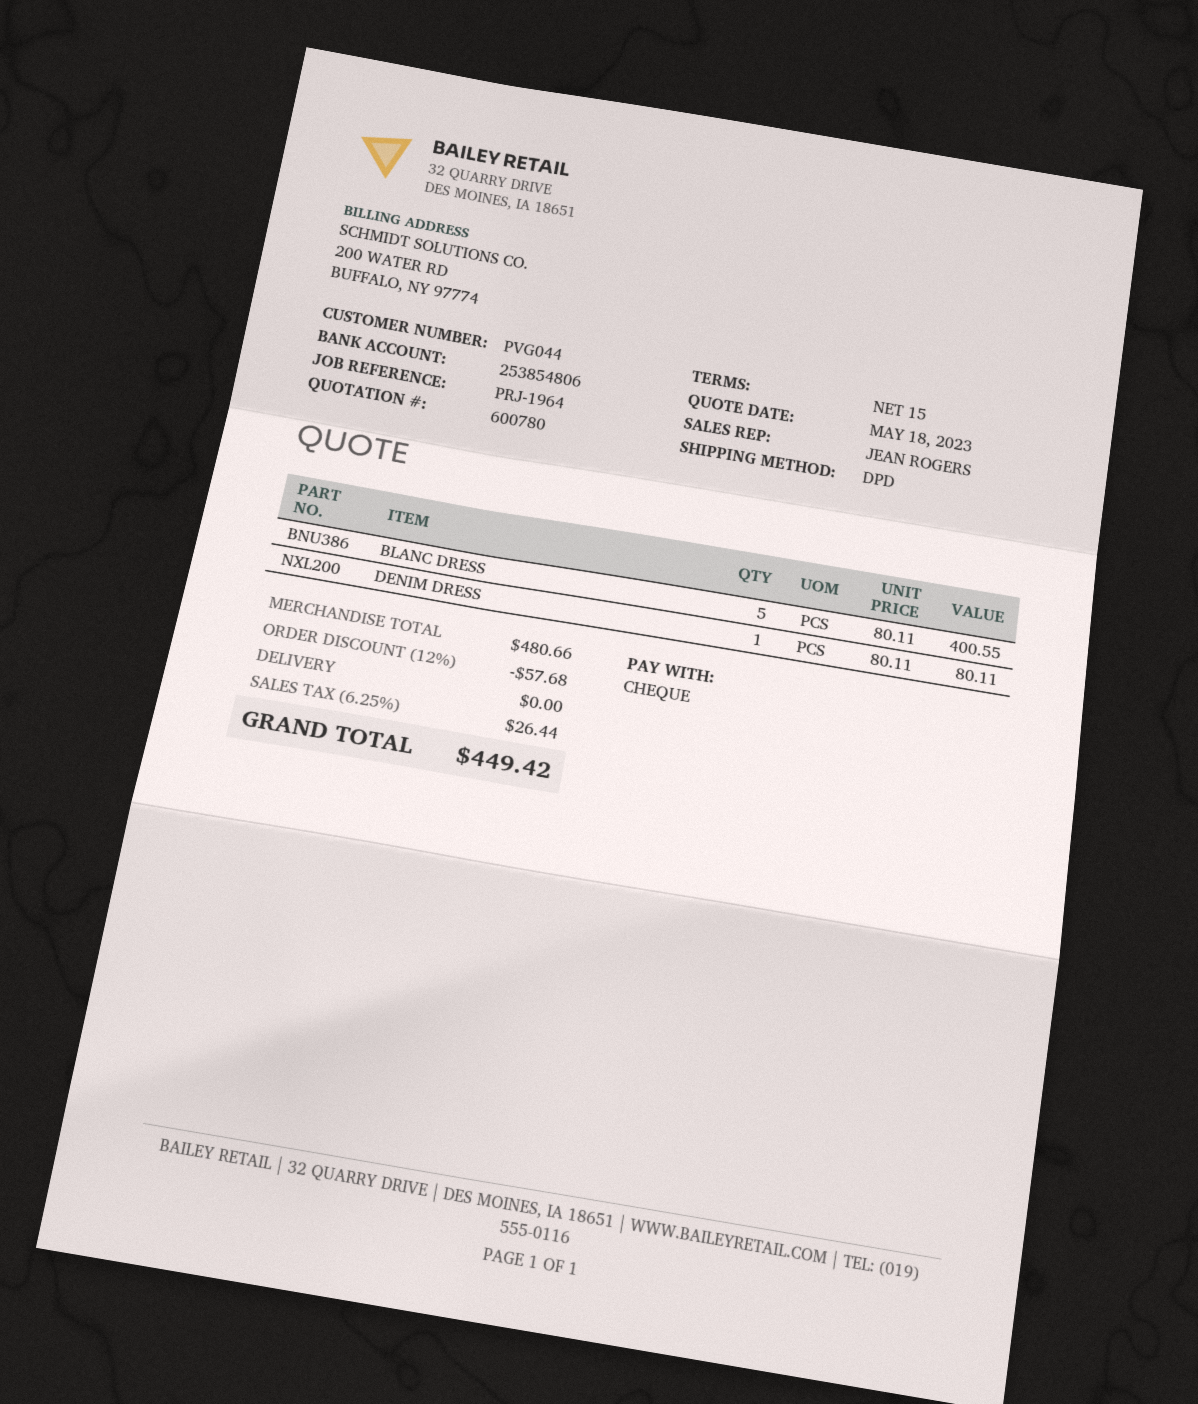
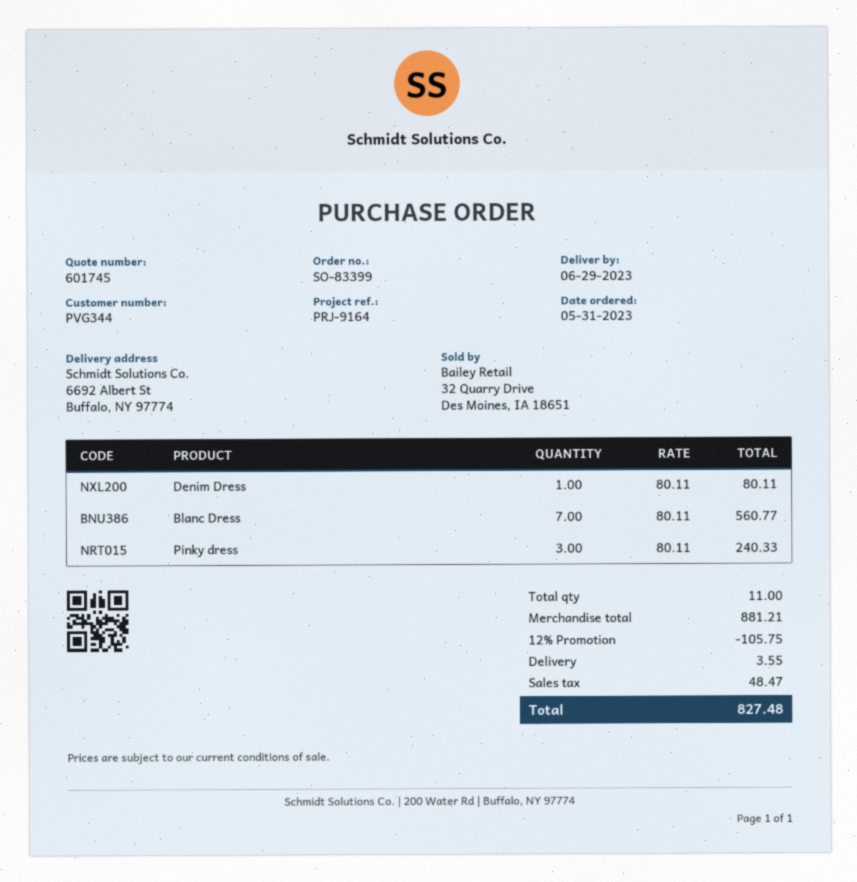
quote number: 600780 -> 601745
customer number: PVG044 -> PVG344
reference: PRJ-1964 -> PRJ-9164
BLANC DRESS: 5 x 80.11 = 400.55 -> 7 x 80.11 = 560.77
Pinky dress: none -> 3 x 80.11 = 240.33
subtotal: 480.66 -> 881.21
discount: 12% = 57.68 -> 12% = 105.75
shipping: 0.00 -> 3.55
tax: 26.44 -> 48.47
total: 449.42 -> 827.48

